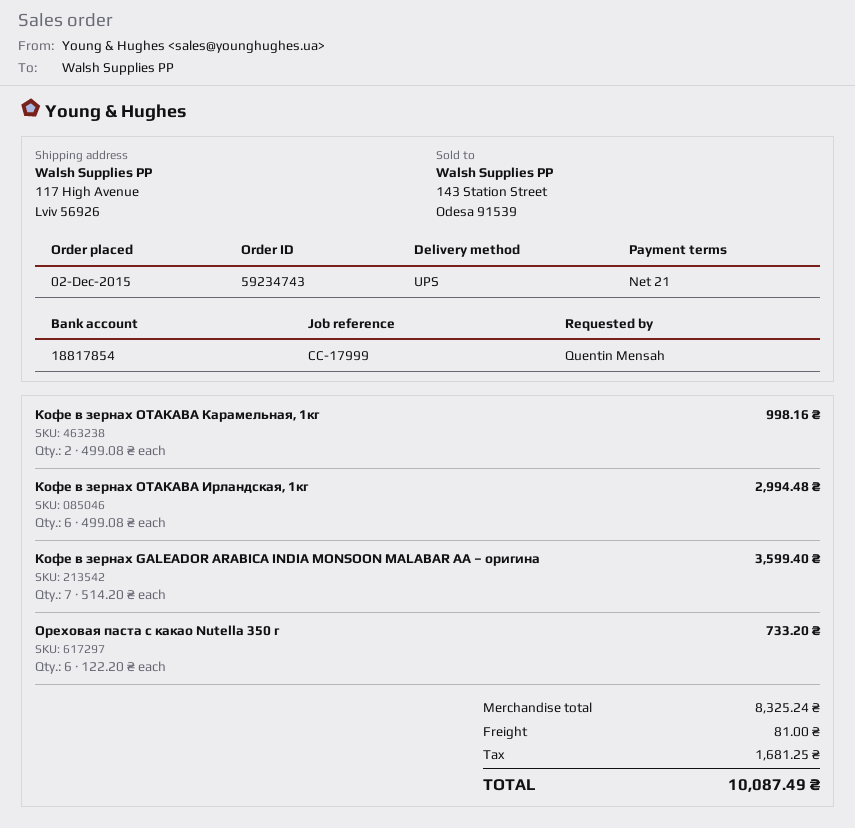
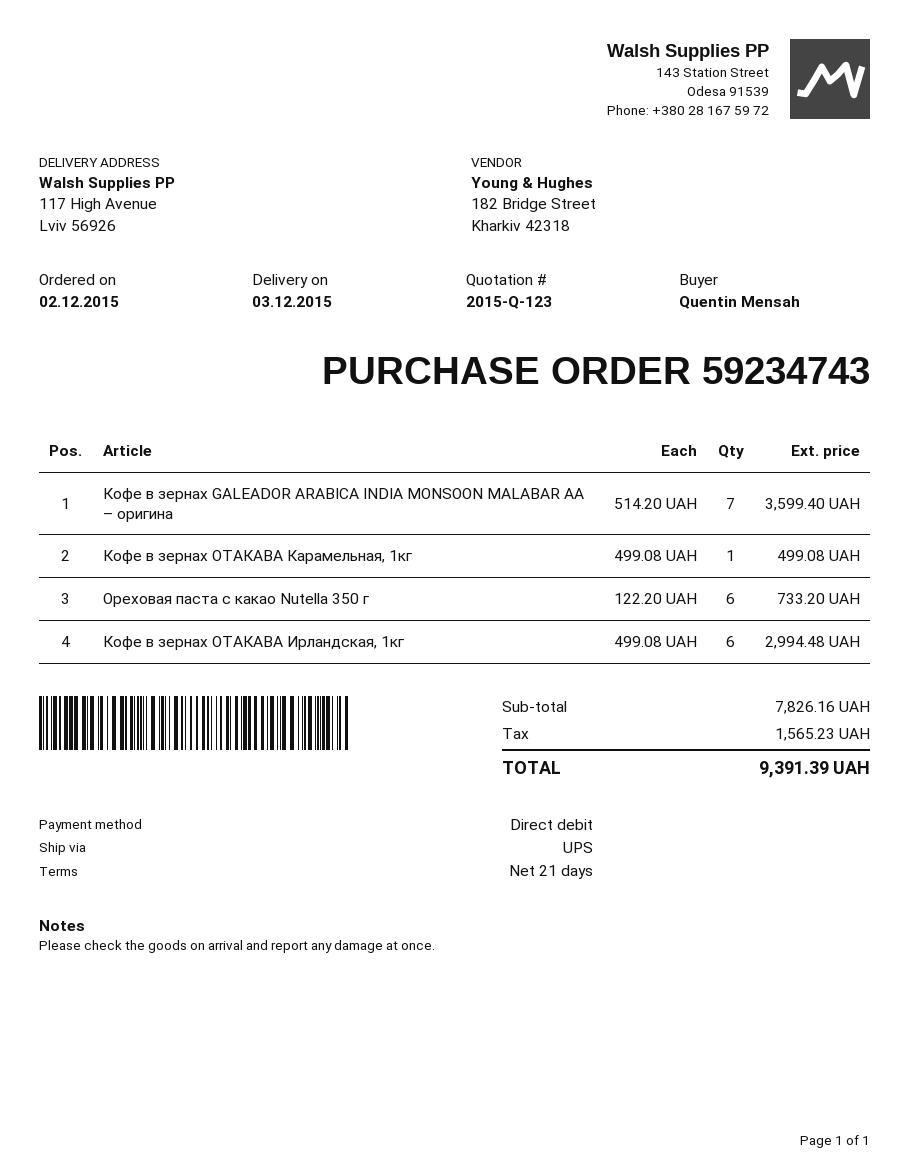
Кофе в зернах ОТАКАВА Карамельная, 1кг: 2 x 499.08 = 998.16 -> 1 x 499.08 = 499.08
subtotal: 8325.24 -> 7826.16
shipping: 81.00 -> none
tax: 1681.25 -> 1565.23
total: 10087.49 -> 9391.39

